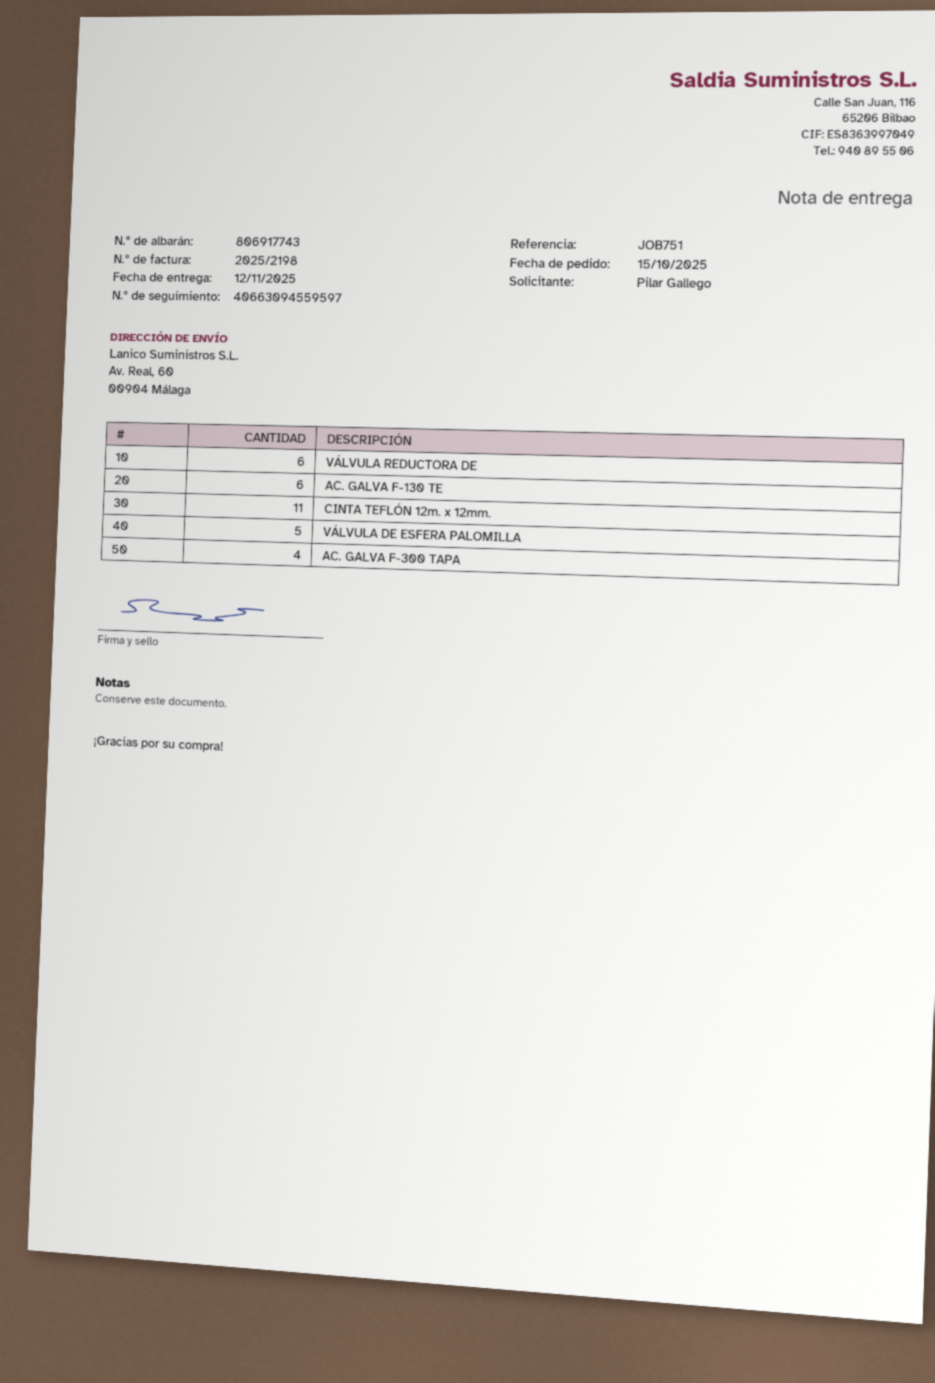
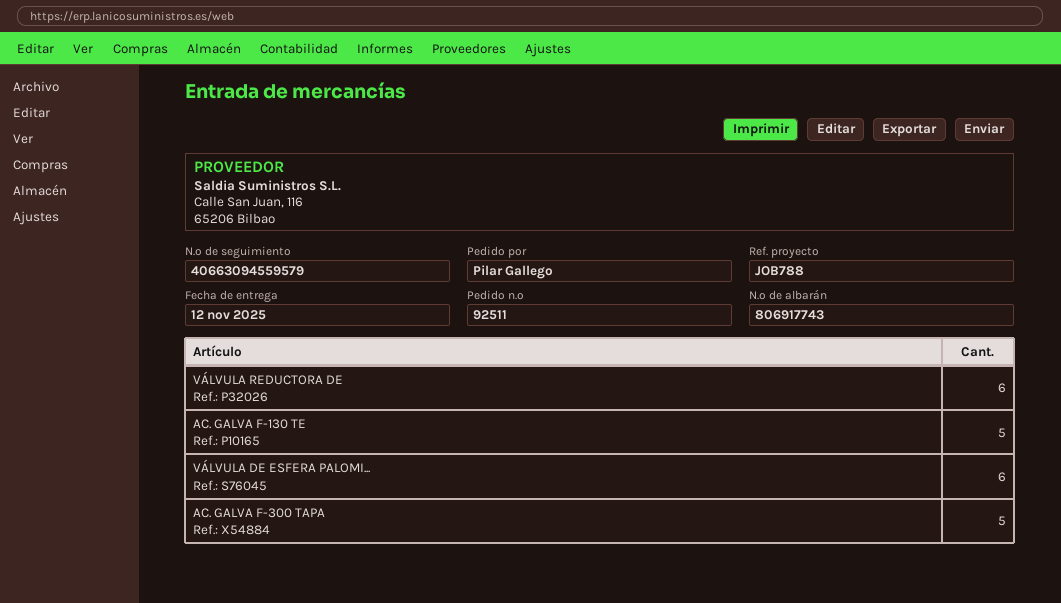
reference: JOB751 -> JOB788
tracking number: 40663094559597 -> 40663094559579
AC. GALVA F-130 TE: 6 -> 5
CINTA TEFLÓN 12m. x 12mm.: 11 -> none
VÁLVULA DE ESFERA PALOMILLA: 5 -> 6
AC. GALVA F-300 TAPA: 4 -> 5

